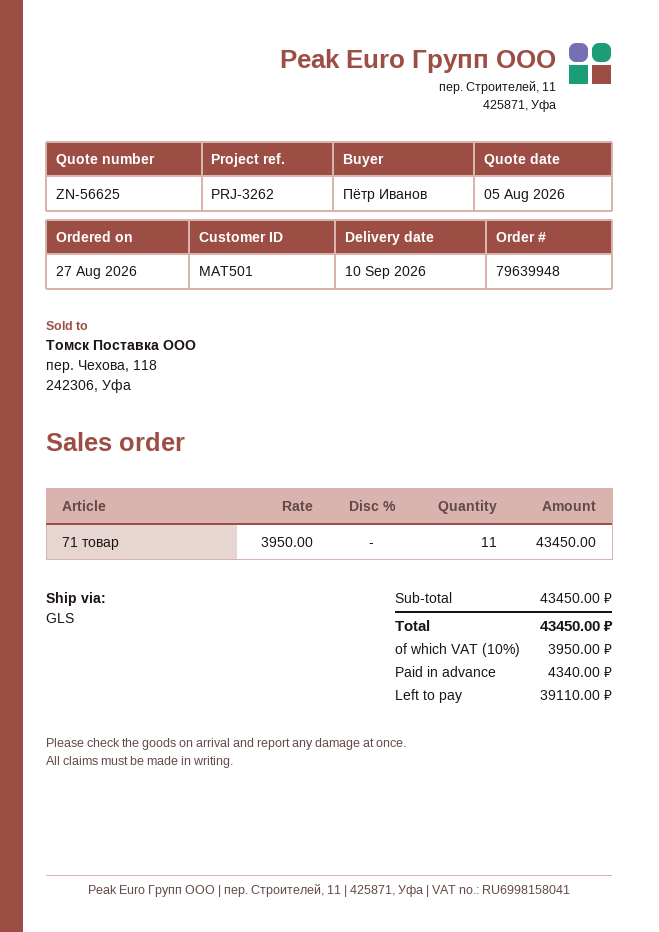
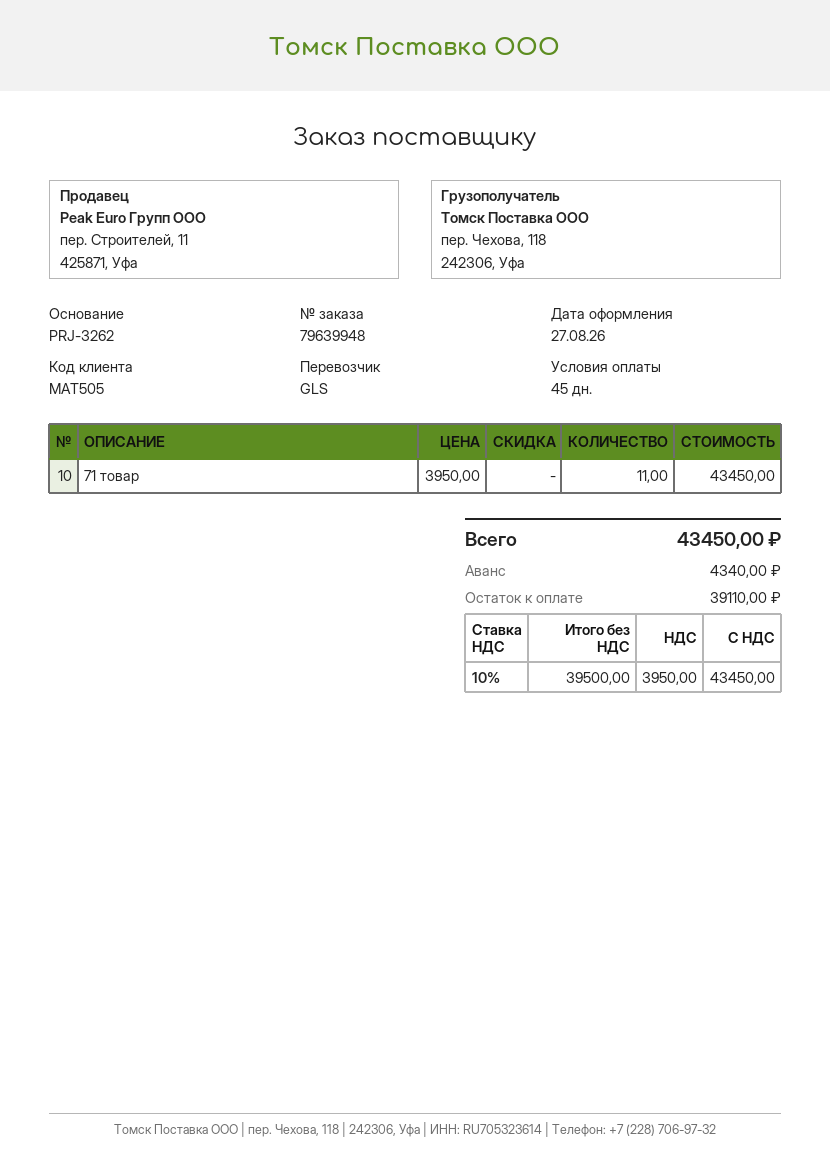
customer number: MAT501 -> MAT505

